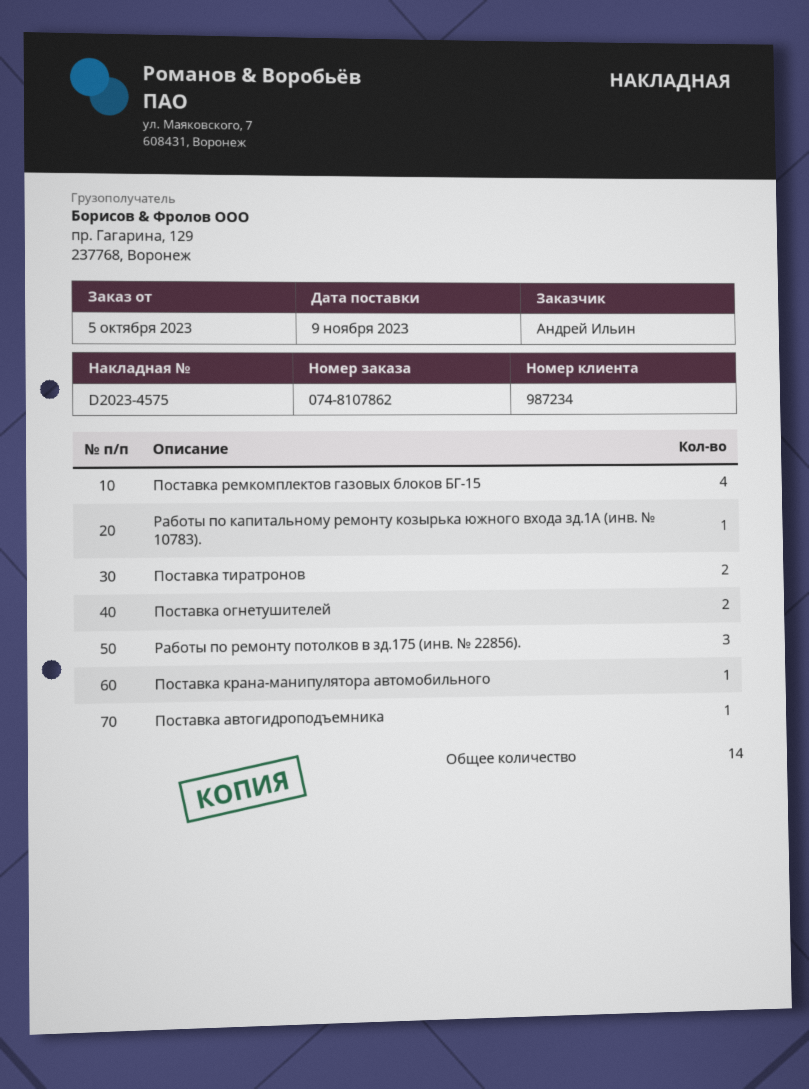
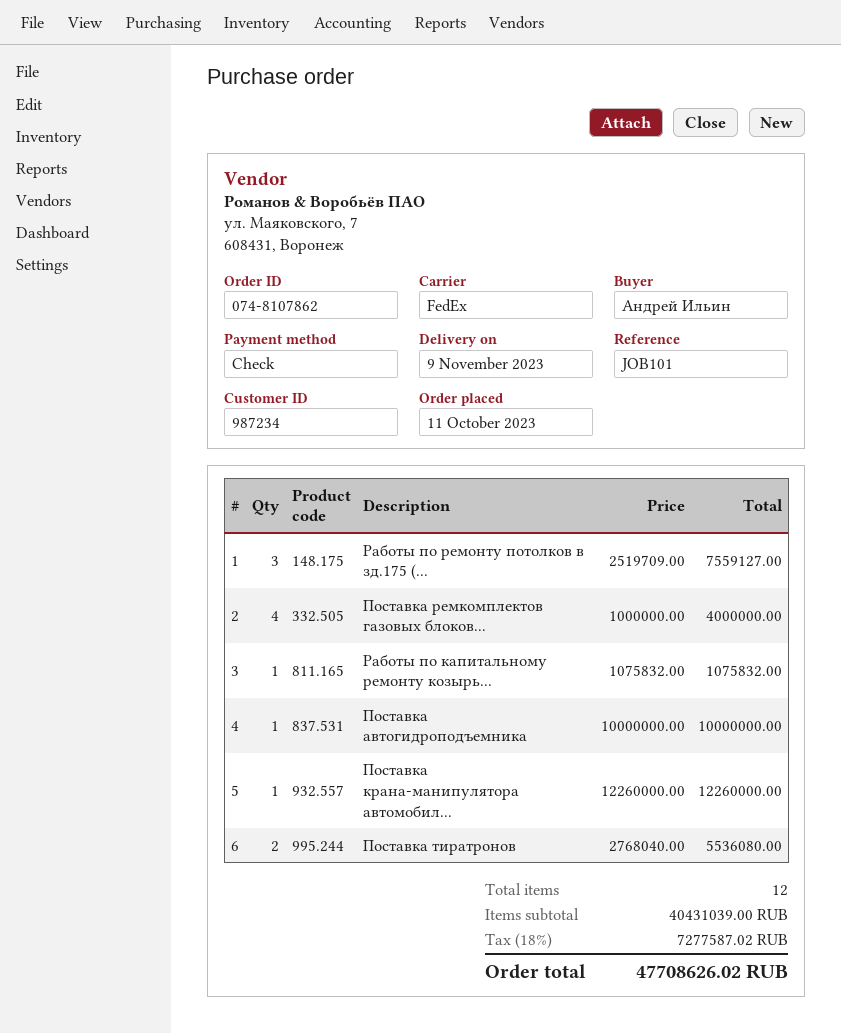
order date: 2023-10-05 -> 2023-10-11
Поставка огнетушителей: 2 -> none
total quantity: 14 -> 12

